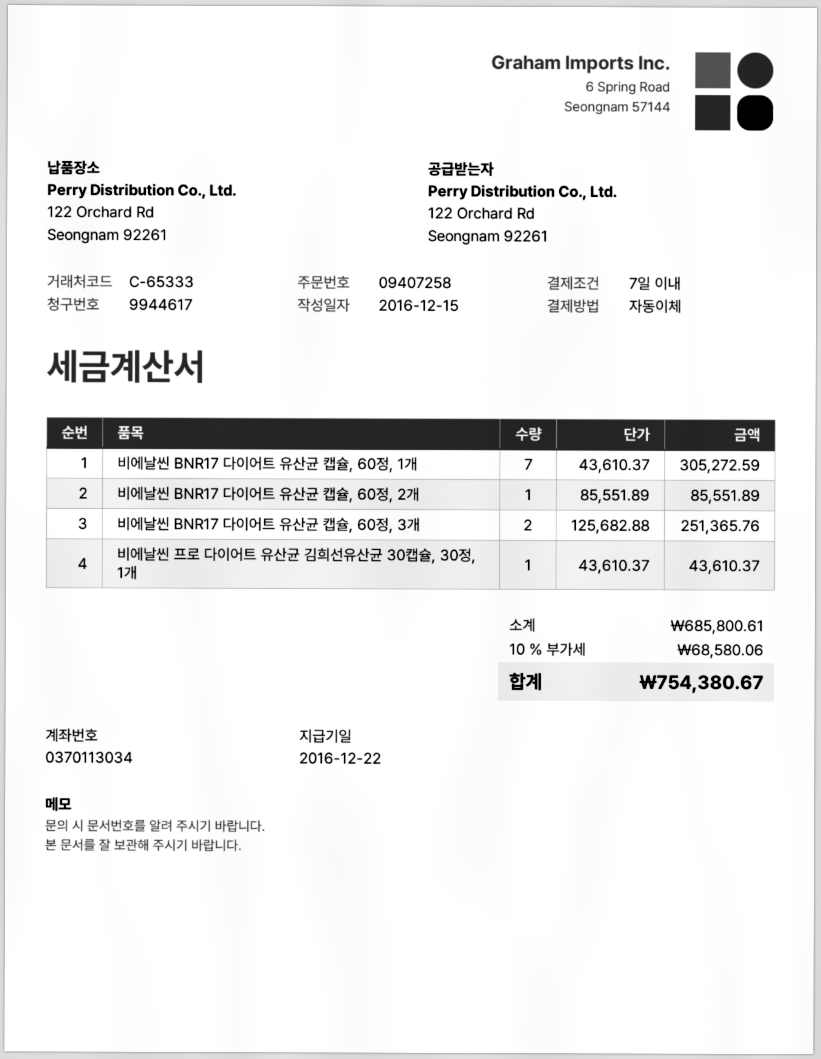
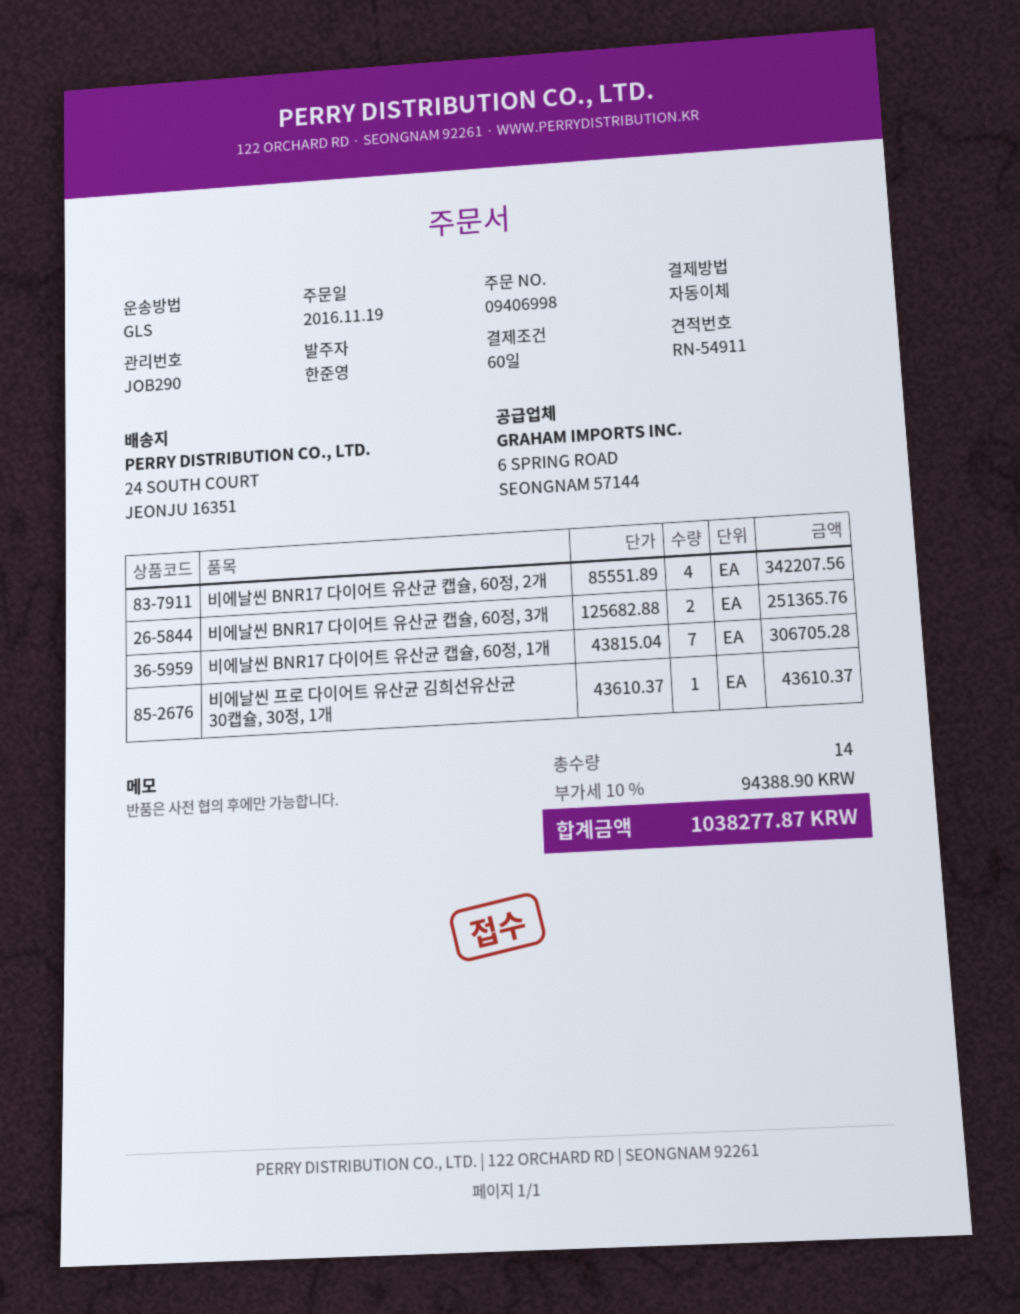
order number: 09407258 -> 09406998
payment terms: 7 days -> 60 days
ship to: 122 Orchard Rd, Seongnam 92261 -> 24 SOUTH COURT, JEONJU 16351
비에날씬 BNR17 다이어트 유산균 캡슐, 60정, 1개: 7 x 43610.37 = 305272.59 -> 7 x 43815.04 = 306705.28
비에날씬 BNR17 다이어트 유산균 캡슐, 60정, 2개: 1 x 85551.89 = 85551.89 -> 4 x 85551.89 = 342207.56
tax: 10% = 68580.06 -> 10% = 94388.90
total: 754380.67 -> 1038277.87

